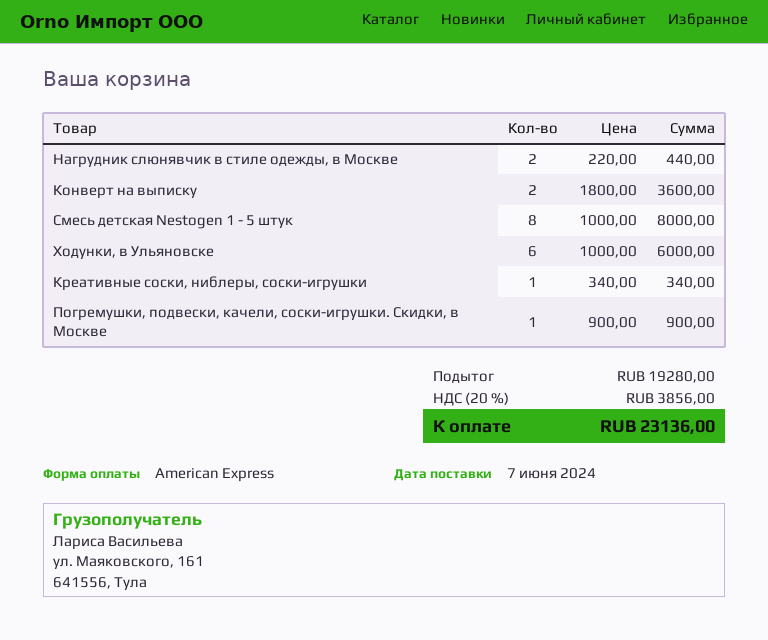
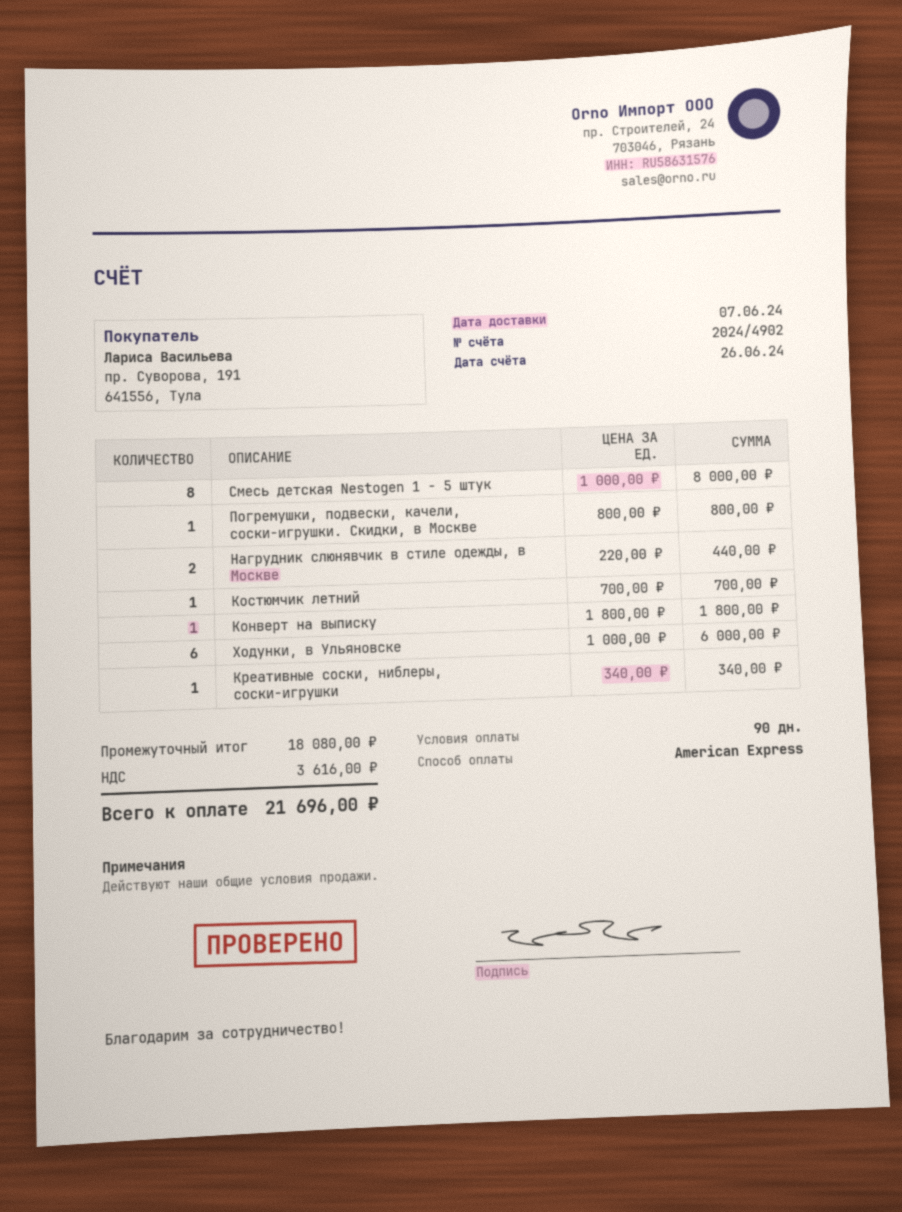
Конверт на выписку: 2 x 1800.00 = 3600.00 -> 1 x 1800.00 = 1800.00
Погремушки, подвески, качели, соски-игрушки. Скидки, в Москве: 1 x 900.00 = 900.00 -> 1 x 800.00 = 800.00
Костюмчик летний: none -> 1 x 700.00 = 700.00
subtotal: 19280.00 -> 18080.00
tax: 3856.00 -> 3616.00
total: 23136.00 -> 21696.00

